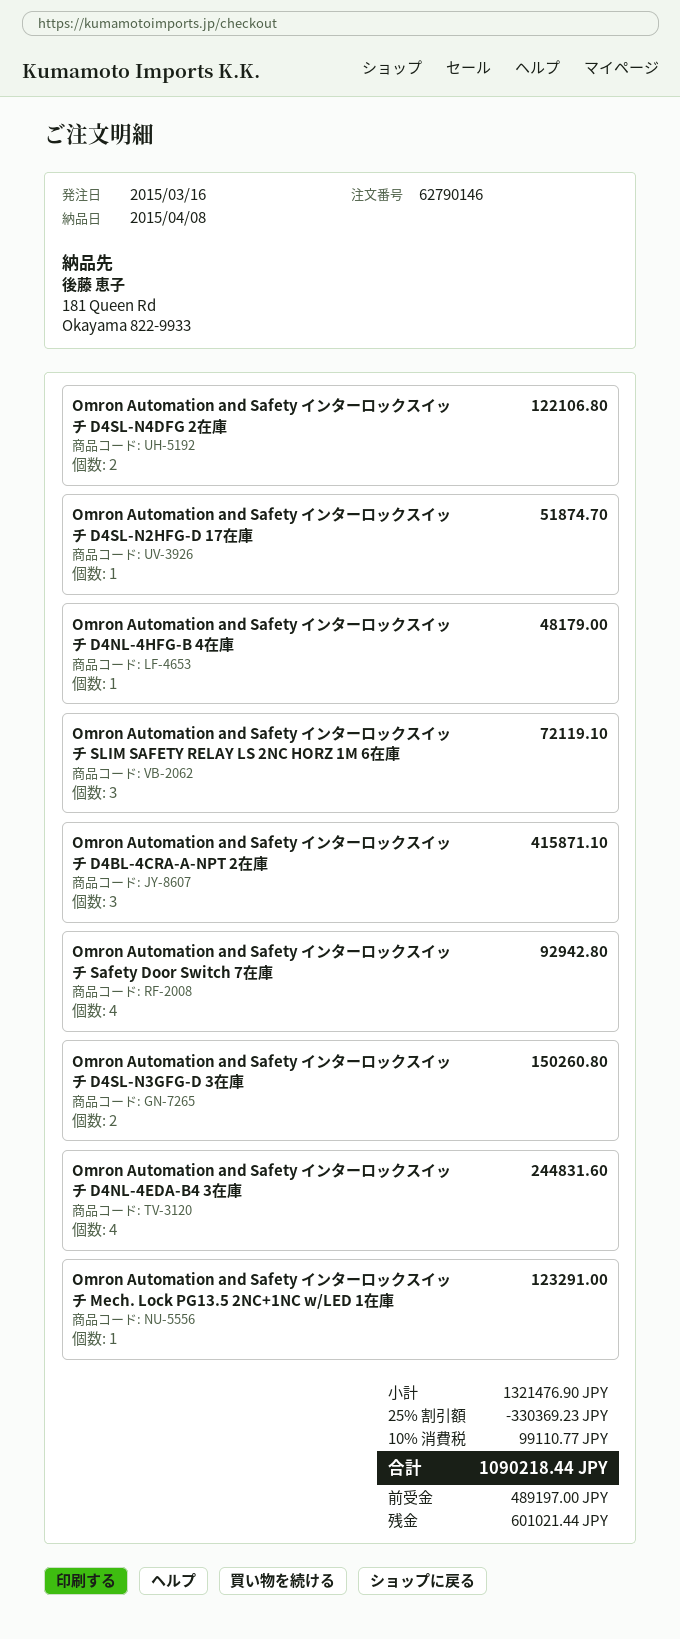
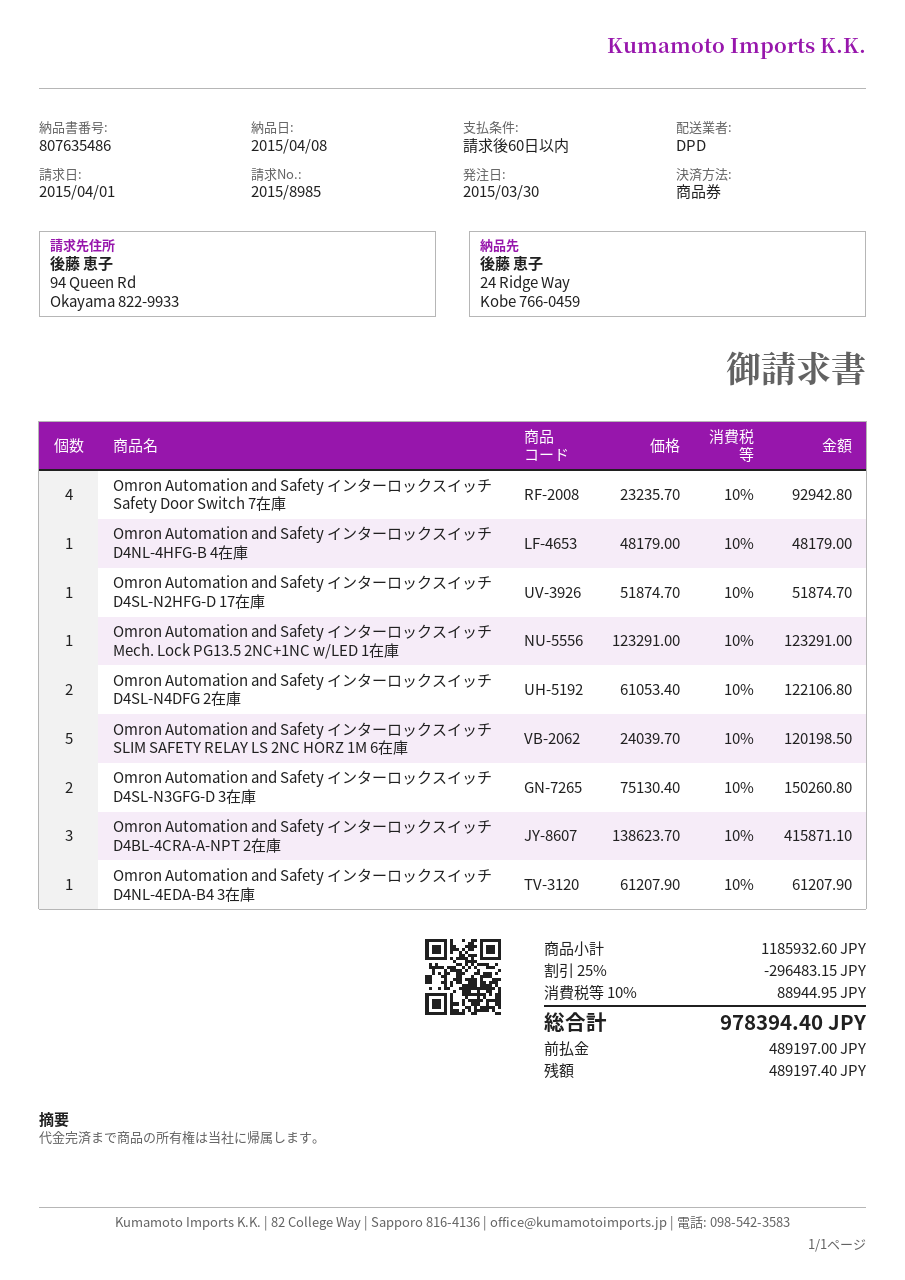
order date: 2015-03-16 -> 2015-03-30
ship to: 181 Queen Rd, Okayama 822-9933 -> 24 Ridge Way, Kobe 766-0459
Omron Automation and Safety インターロックスイッチ SLIM SAFETY RELAY LS 2NC HORZ 1M 6在庫: 3 for 72119.10 -> 5 for 120198.50
Omron Automation and Safety インターロックスイッチ D4NL-4EDA-B4 3在庫: 4 for 244831.60 -> 1 for 61207.90
subtotal: 1321476.90 -> 1185932.60
discount: 25% = 330369.23 -> 25% = 296483.15
tax: 10% = 99110.77 -> 10% = 88944.95
total: 1090218.44 -> 978394.40
balance: 601021.44 -> 489197.40

